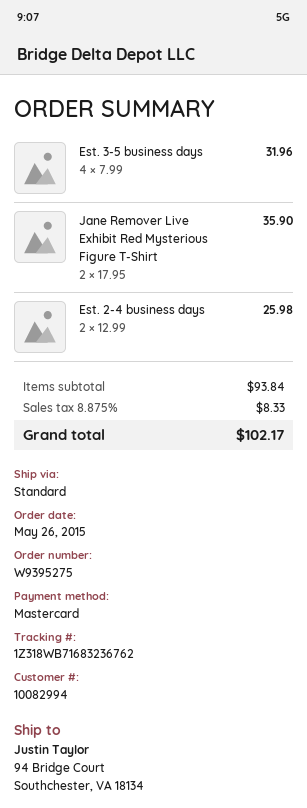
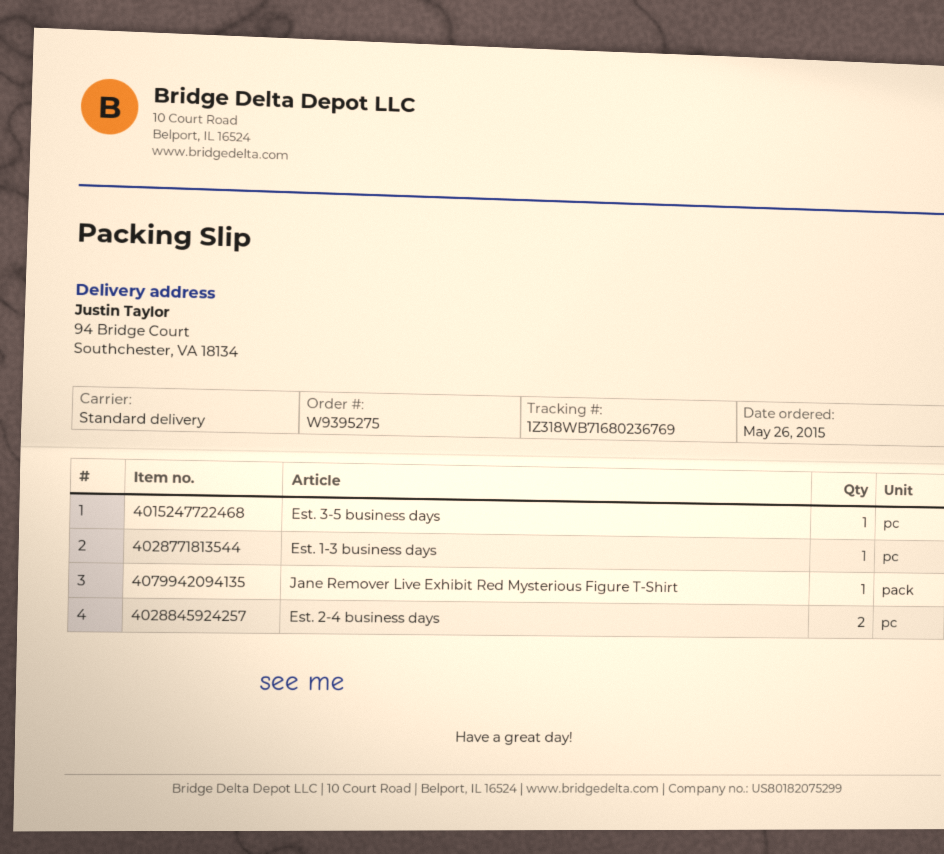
tracking number: 1Z318WB71683236762 -> 1Z318WB71680236769
Est. 3-5 business days: 4 -> 1
Jane Remover Live Exhibit Red Mysterious Figure T-Shirt: 2 -> 1
Est. 1-3 business days: none -> 1

